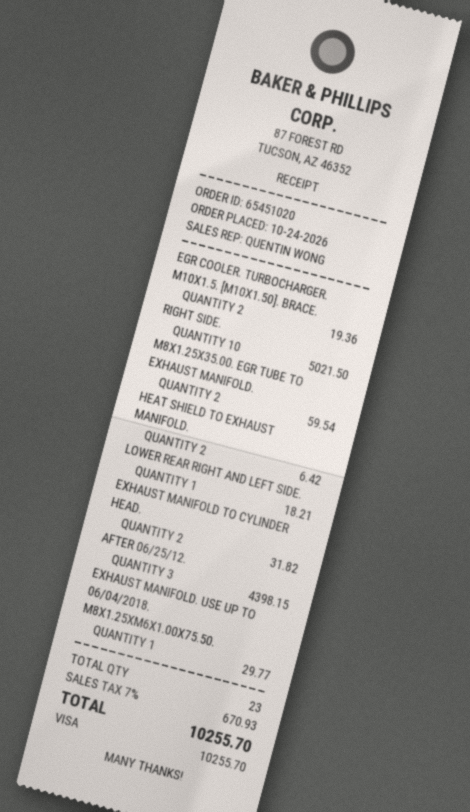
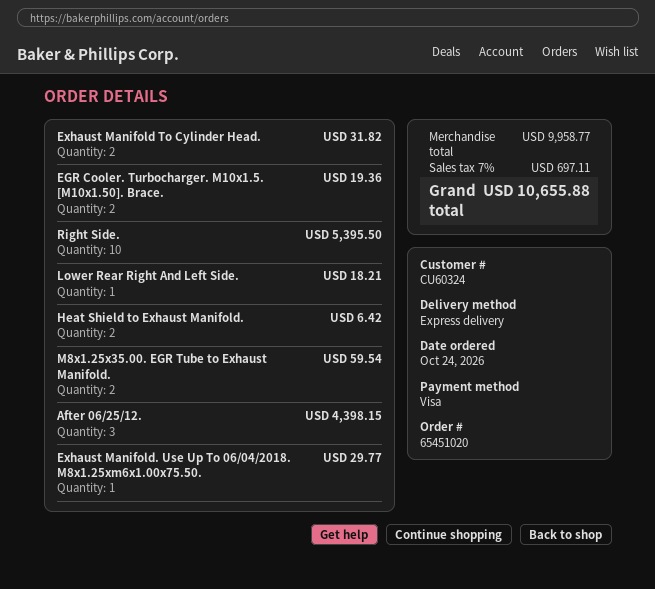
RIGHT SIDE.: 10 for 5021.50 -> 10 for 5395.50
tax: 7% = 670.93 -> 7% = 697.11
total: 10255.70 -> 10655.88

